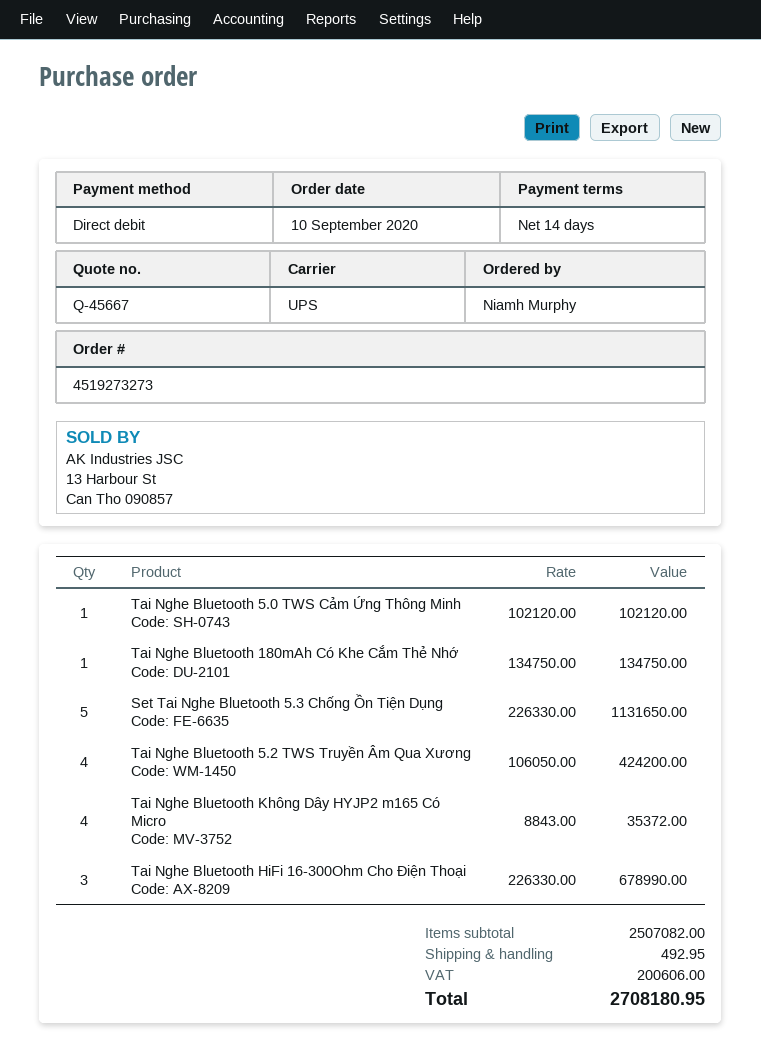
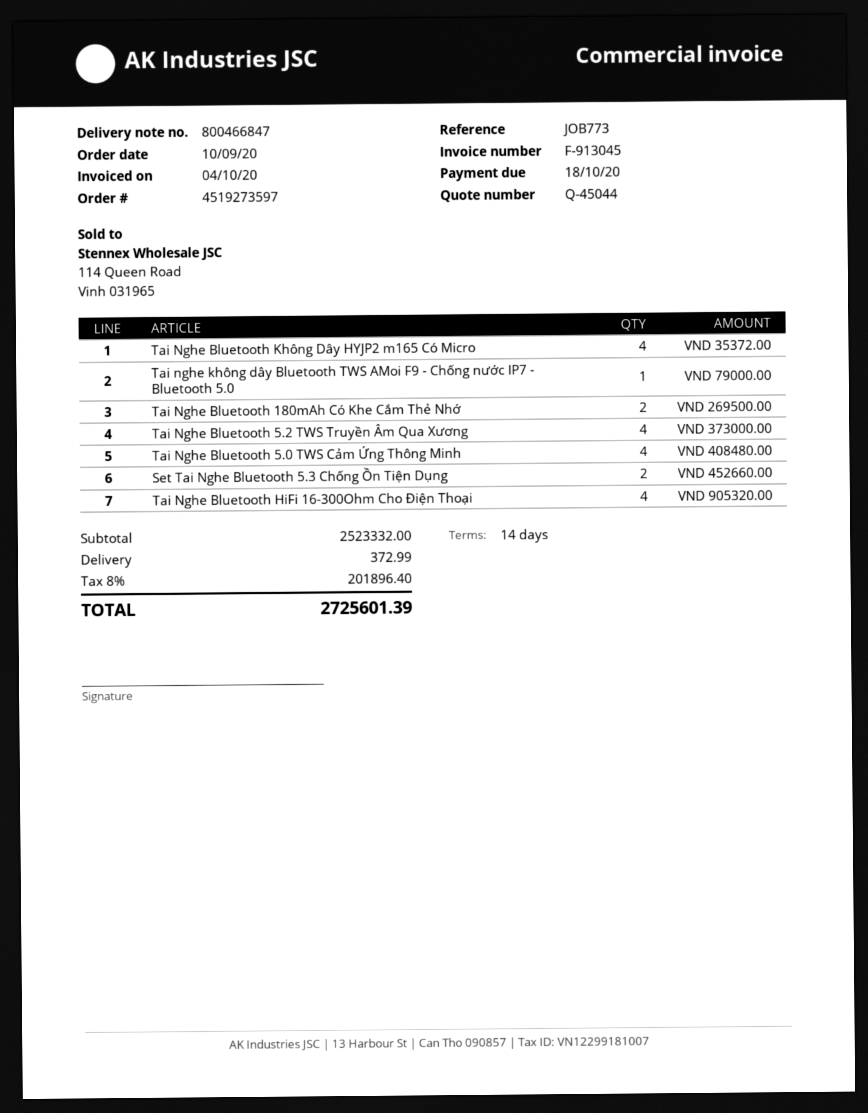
quote number: Q-45667 -> Q-45044
order number: 4519273273 -> 4519273597
Tai Nghe Bluetooth 5.0 TWS Cảm Ứng Thông Minh: 1 for 102120.00 -> 4 for 408480.00
Tai Nghe Bluetooth 180mAh Có Khe Cắm Thẻ Nhớ: 1 for 134750.00 -> 2 for 269500.00
Set Tai Nghe Bluetooth 5.3 Chống Ồn Tiện Dụng: 5 for 1131650.00 -> 2 for 452660.00
Tai Nghe Bluetooth 5.2 TWS Truyền Âm Qua Xương: 4 for 424200.00 -> 4 for 373000.00
Tai Nghe Bluetooth HiFi 16-300Ohm Cho Điện Thoại: 3 for 678990.00 -> 4 for 905320.00
Tai nghe không dây Bluetooth TWS AMoi F9 - Chống nước IP7 - Bluetooth 5.0: none -> 1 for 79000.00
subtotal: 2507082.00 -> 2523332.00
shipping: 492.95 -> 372.99
tax: 200606.00 -> 201896.40
total: 2708180.95 -> 2725601.39

